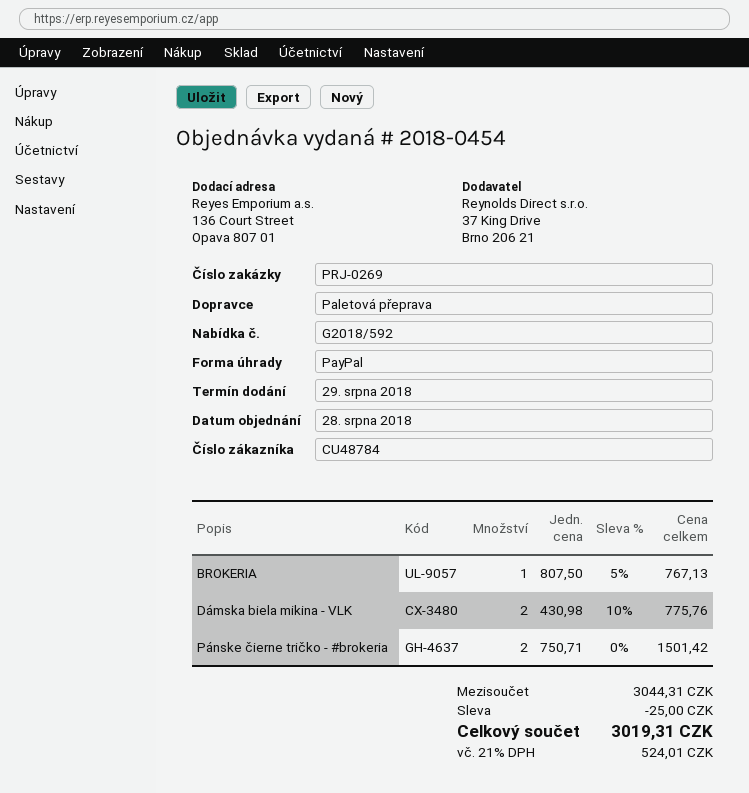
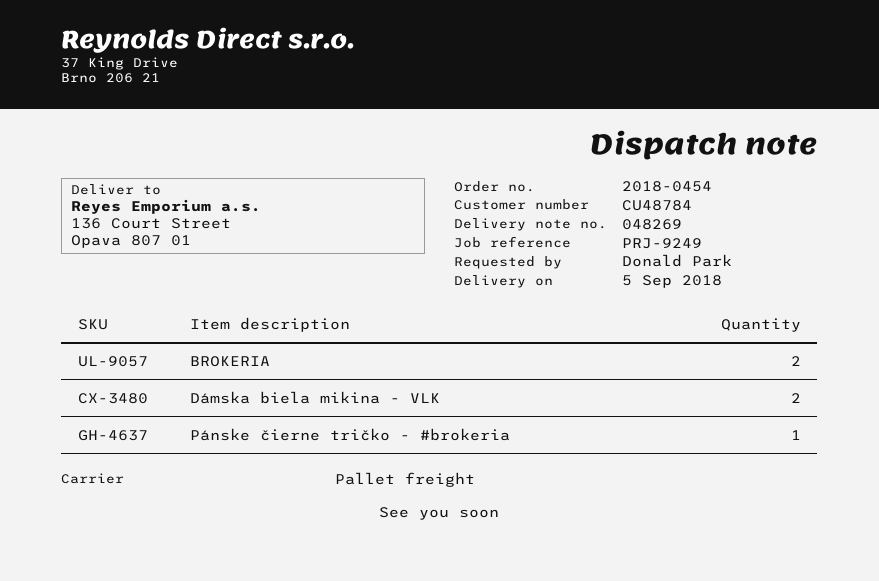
delivery date: 2018-08-29 -> 2018-09-05
reference: PRJ-0269 -> PRJ-9249
BROKERIA: 1 -> 2
Pánske čierne tričko - #brokeria: 2 -> 1

